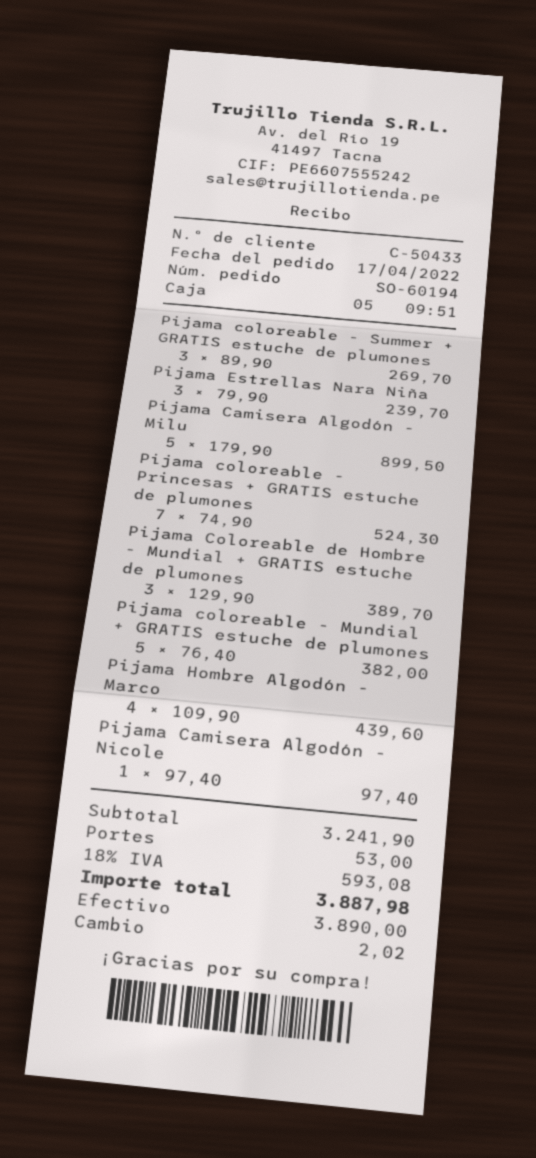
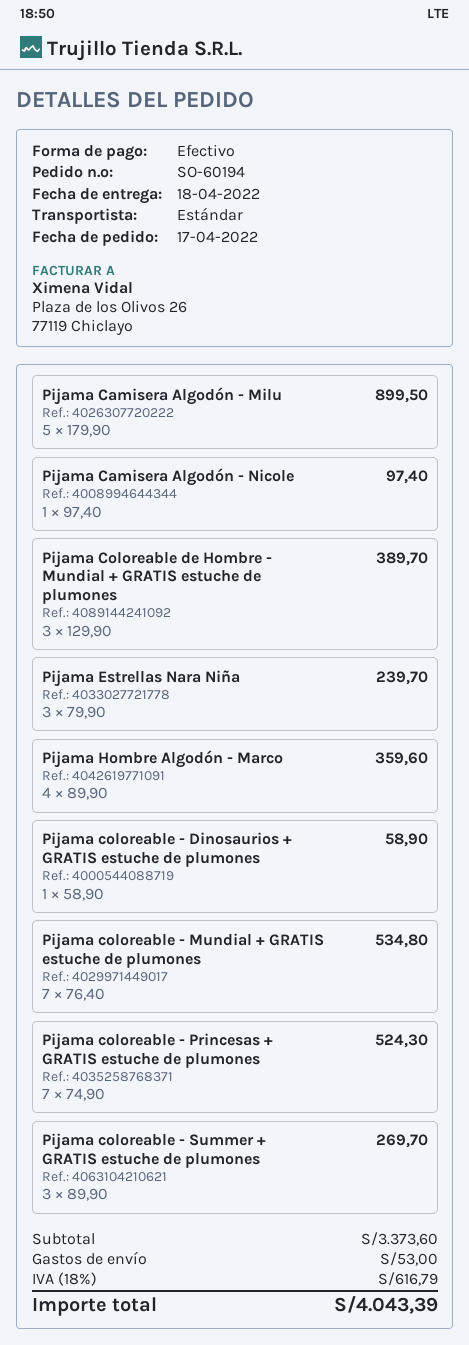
Pijama coloreable - Mundial + GRATIS estuche de plumones: 5 x 76.40 = 382.00 -> 7 x 76.40 = 534.80
Pijama Hombre Algodón - Marco: 4 x 109.90 = 439.60 -> 4 x 89.90 = 359.60
Pijama coloreable - Dinosaurios + GRATIS estuche de plumones: none -> 1 x 58.90 = 58.90
subtotal: 3241.90 -> 3373.60
tax: 18% = 593.08 -> 18% = 616.79
total: 3887.98 -> 4043.39

